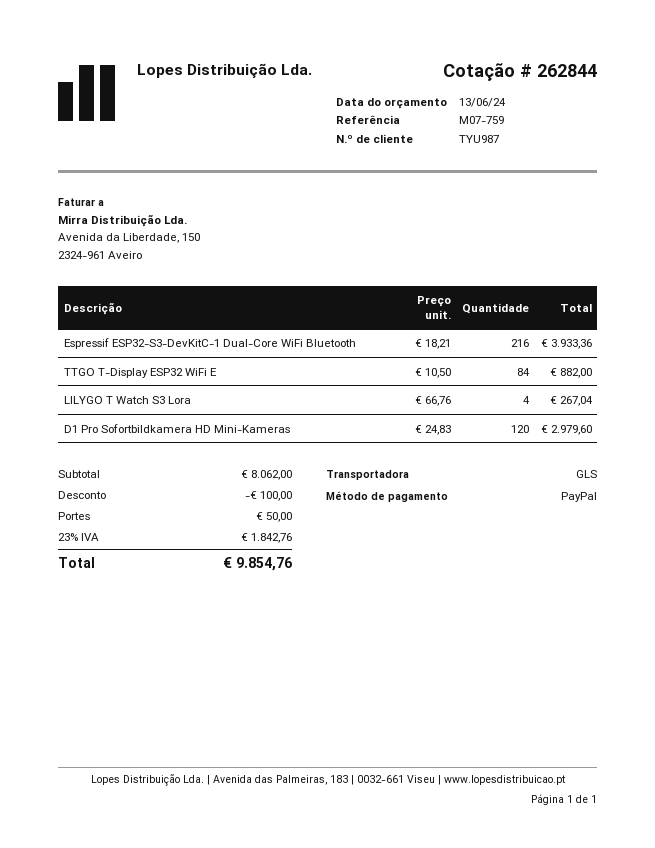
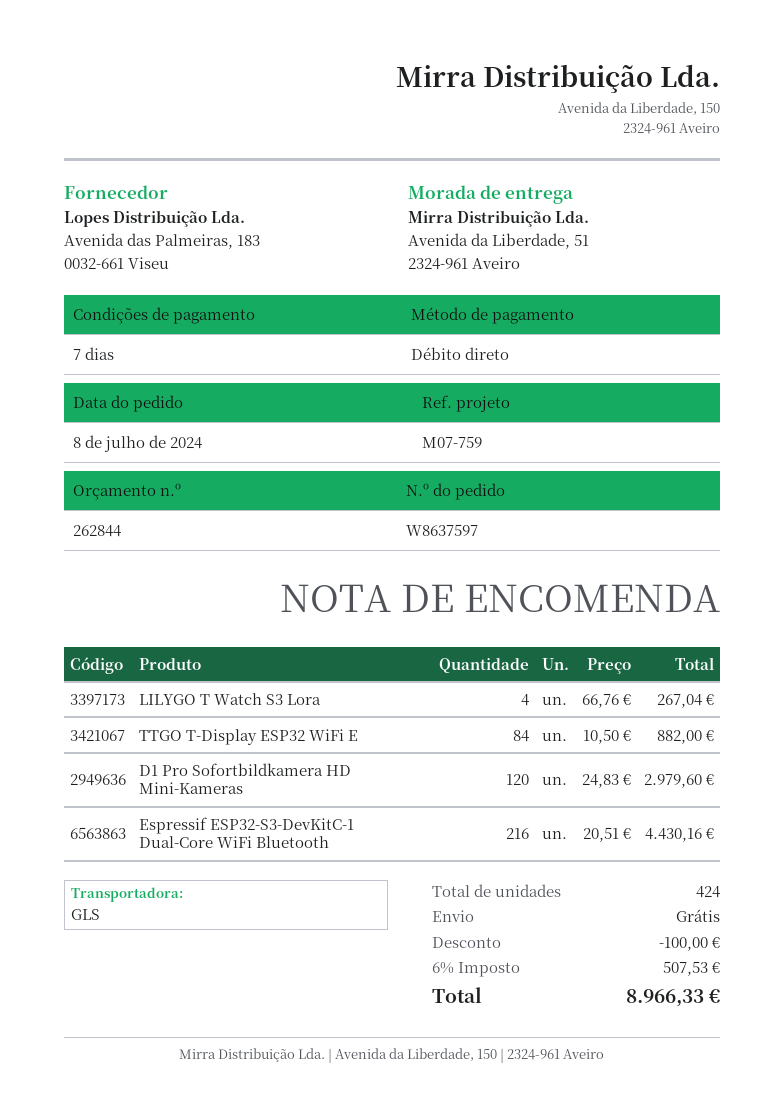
payment method: PayPal -> direct debit
Espressif ESP32-S3-DevKitC-1 Dual-Core WiFi Bluetooth: 216 x 18.21 = 3933.36 -> 216 x 20.51 = 4430.16
shipping: 50.00 -> 0.00
tax: 23% = 1842.76 -> 6% = 507.53
total: 9854.76 -> 8966.33

